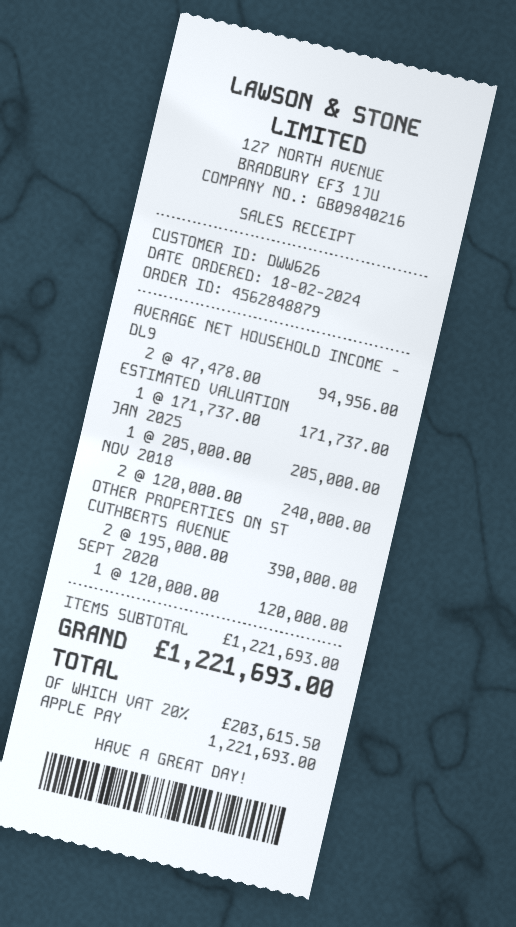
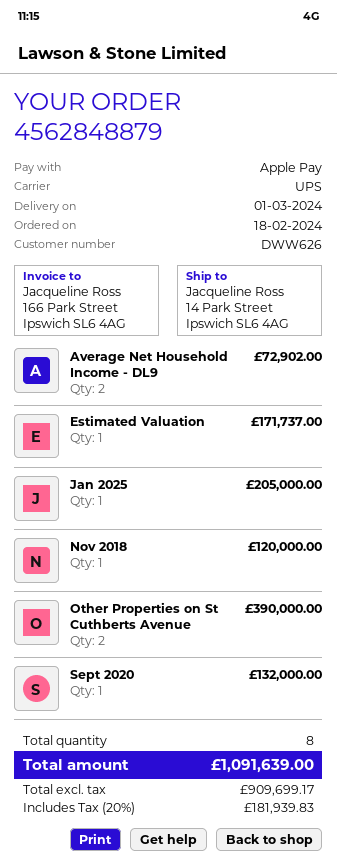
AVERAGE NET HOUSEHOLD INCOME - DL9: 2 for 94956.00 -> 2 for 72902.00
NOV 2018: 2 for 240000.00 -> 1 for 120000.00
SEPT 2020: 1 for 120000.00 -> 1 for 132000.00
tax: 20% = 203615.50 -> 20% = 181939.83
total: 1221693.00 -> 1091639.00

